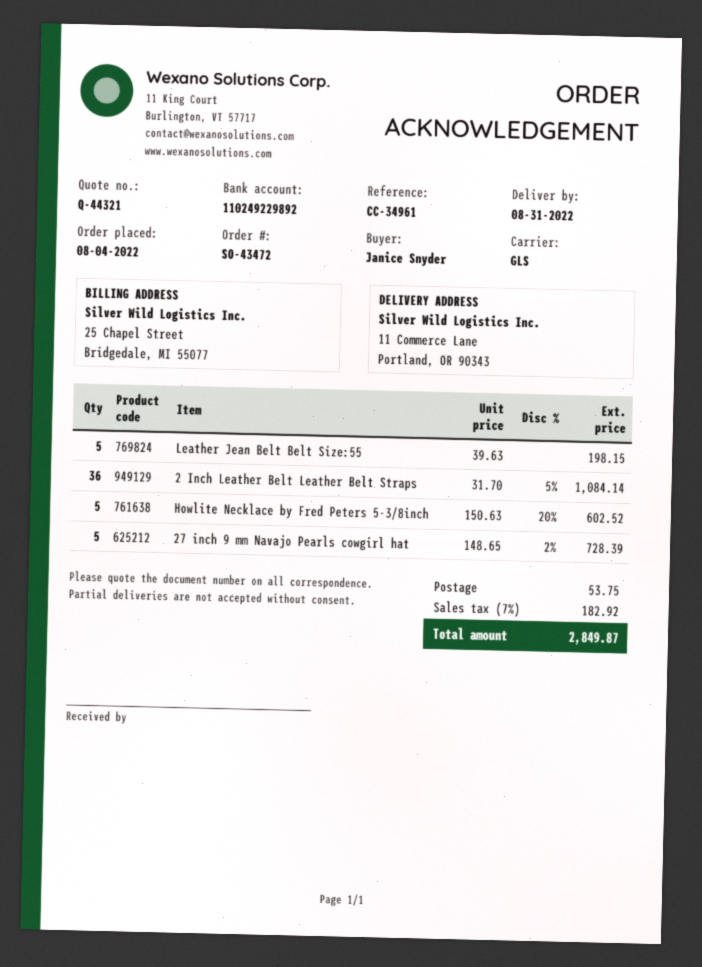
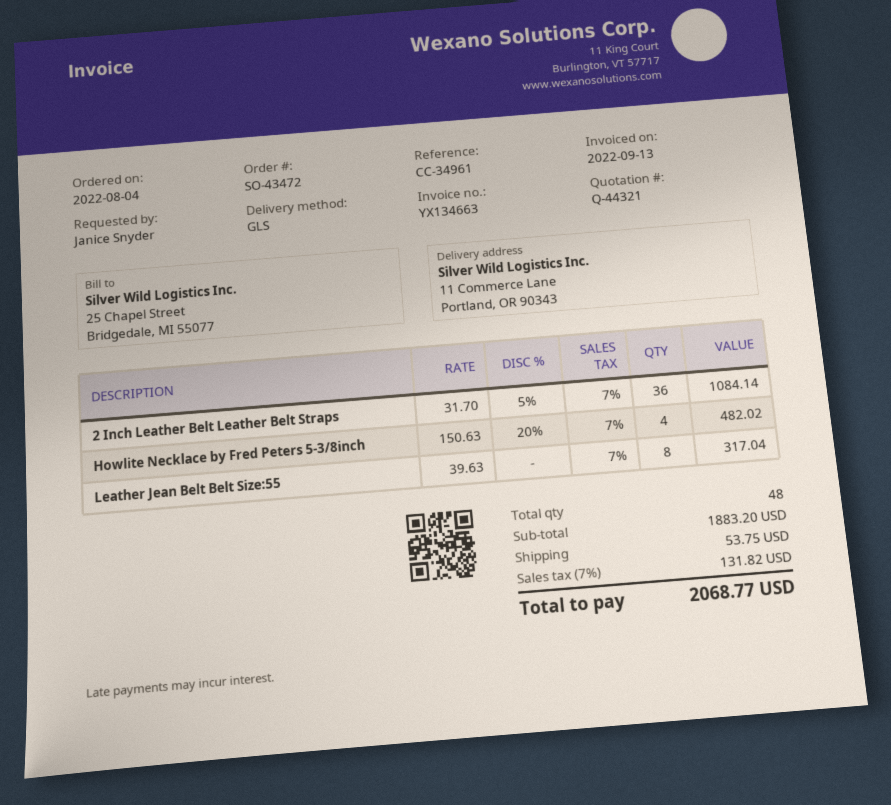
Leather Jean Belt Belt Size:55: 5 x 39.63 = 198.15 -> 8 x 39.63 = 317.04
Howlite Necklace by Fred Peters 5-3/8inch: 5 x 150.63 - 20% = 602.52 -> 4 x 150.63 - 20% = 482.02
27 inch 9 mm Navajo Pearls cowgirl hat: 5 x 148.65 - 2% = 728.39 -> none
tax: 7% = 182.92 -> 7% = 131.82
total: 2849.87 -> 2068.77

